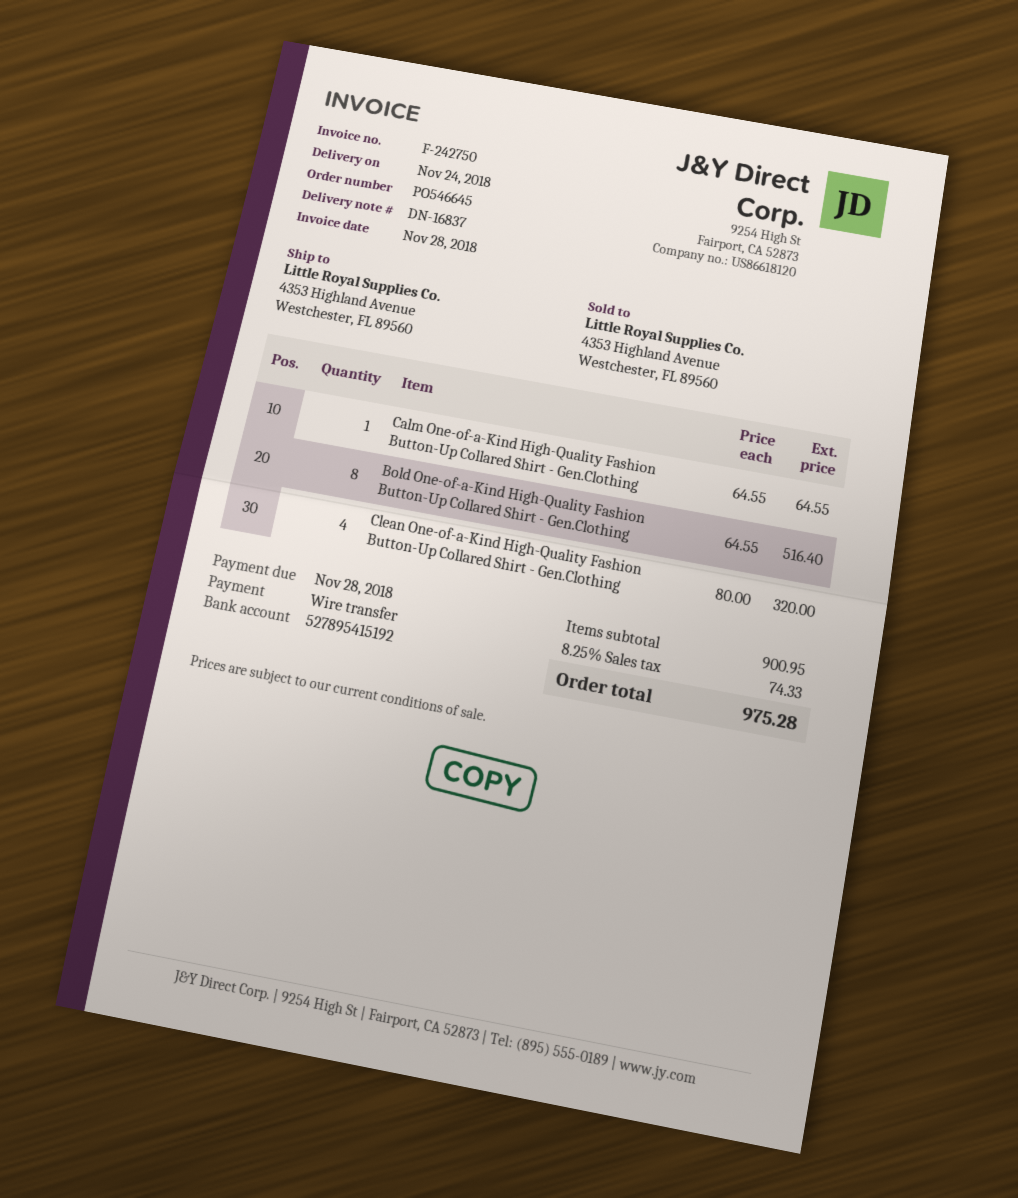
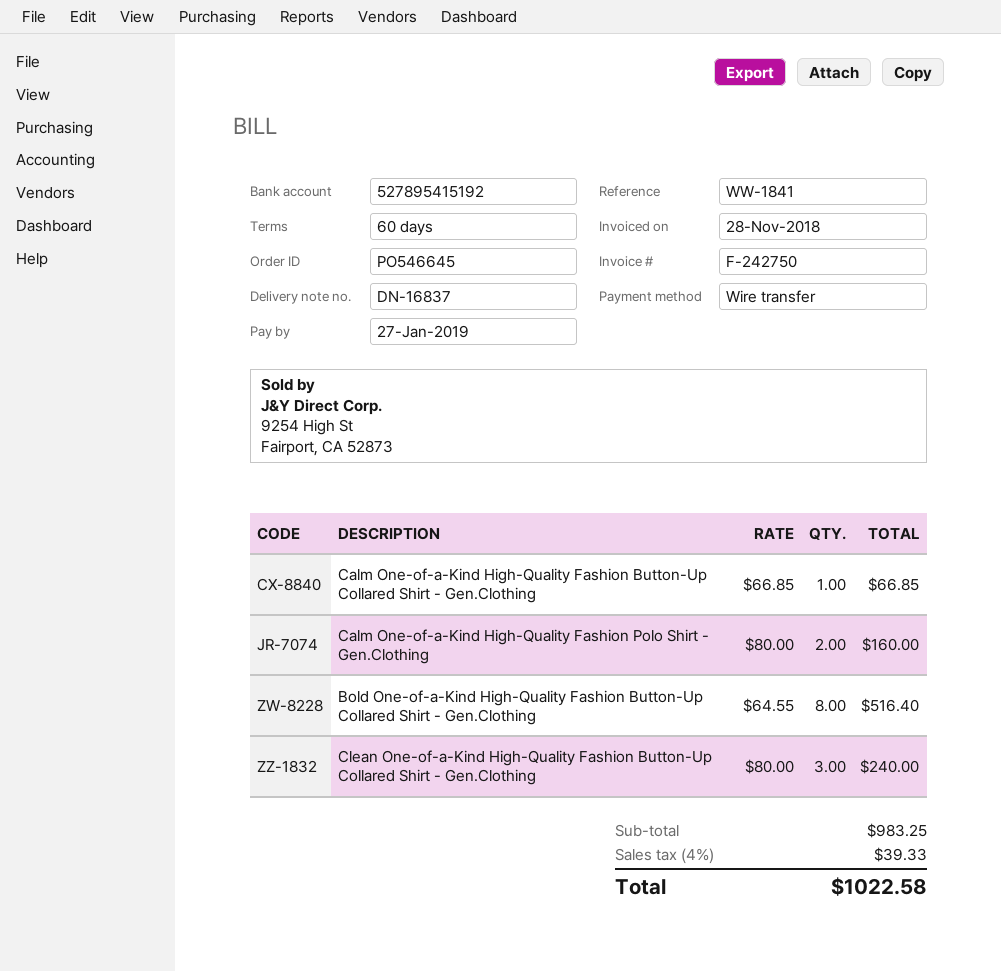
due date: 2018-11-28 -> 2019-01-27
Calm One-of-a-Kind High-Quality Fashion Button-Up Collared Shirt - Gen.Clothing: 1 x 64.55 = 64.55 -> 1 x 66.85 = 66.85
Clean One-of-a-Kind High-Quality Fashion Button-Up Collared Shirt - Gen.Clothing: 4 x 80.00 = 320.00 -> 3 x 80.00 = 240.00
Calm One-of-a-Kind High-Quality Fashion Polo Shirt - Gen.Clothing: none -> 2 x 80.00 = 160.00
subtotal: 900.95 -> 983.25
tax: 8.25% = 74.33 -> 4% = 39.33
total: 975.28 -> 1022.58

